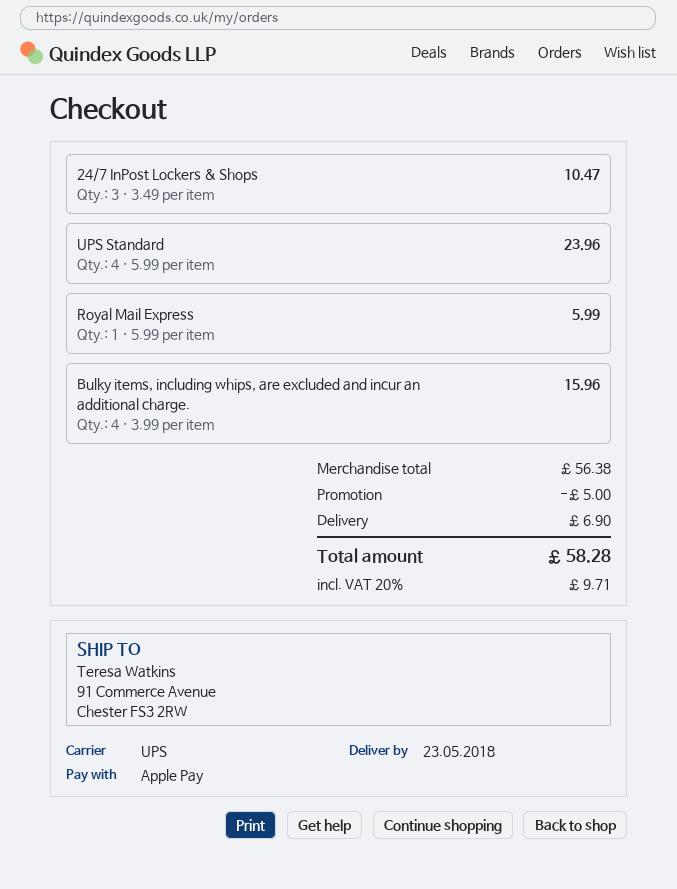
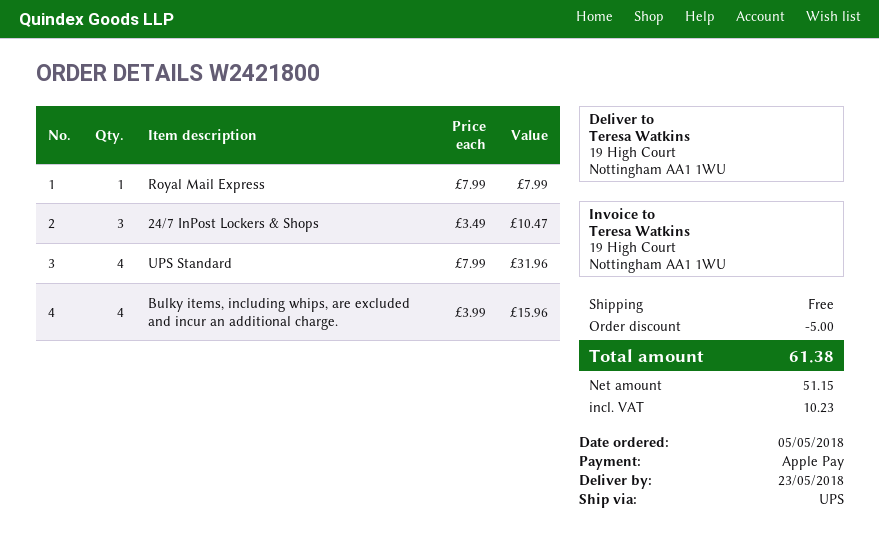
ship to: 91 Commerce Avenue, Chester FS3 2RW -> 19 High Court, Nottingham AA1 1WU
UPS Standard: 4 x 5.99 = 23.96 -> 4 x 7.99 = 31.96
Royal Mail Express: 1 x 5.99 = 5.99 -> 1 x 7.99 = 7.99
shipping: 6.90 -> 0.00
tax: 9.71 -> 10.23
total: 58.28 -> 61.38

